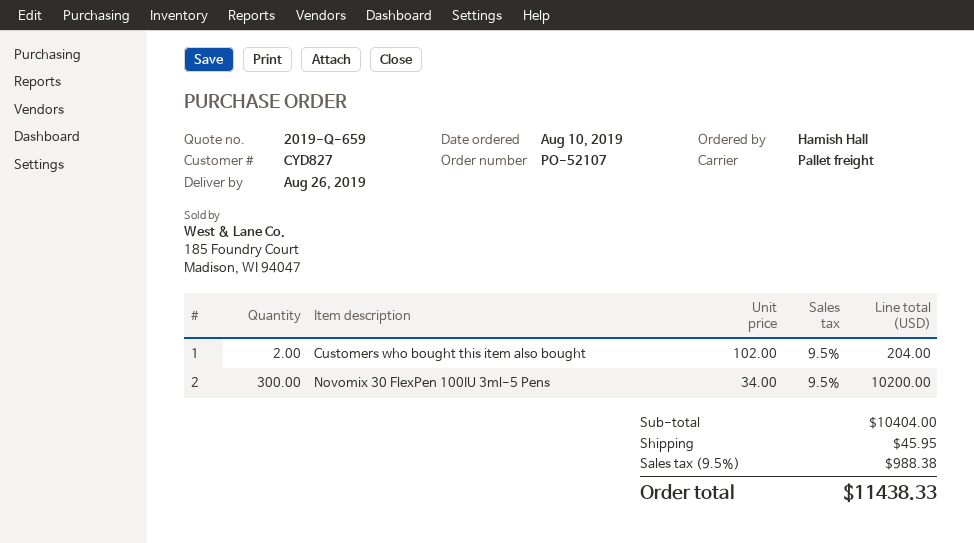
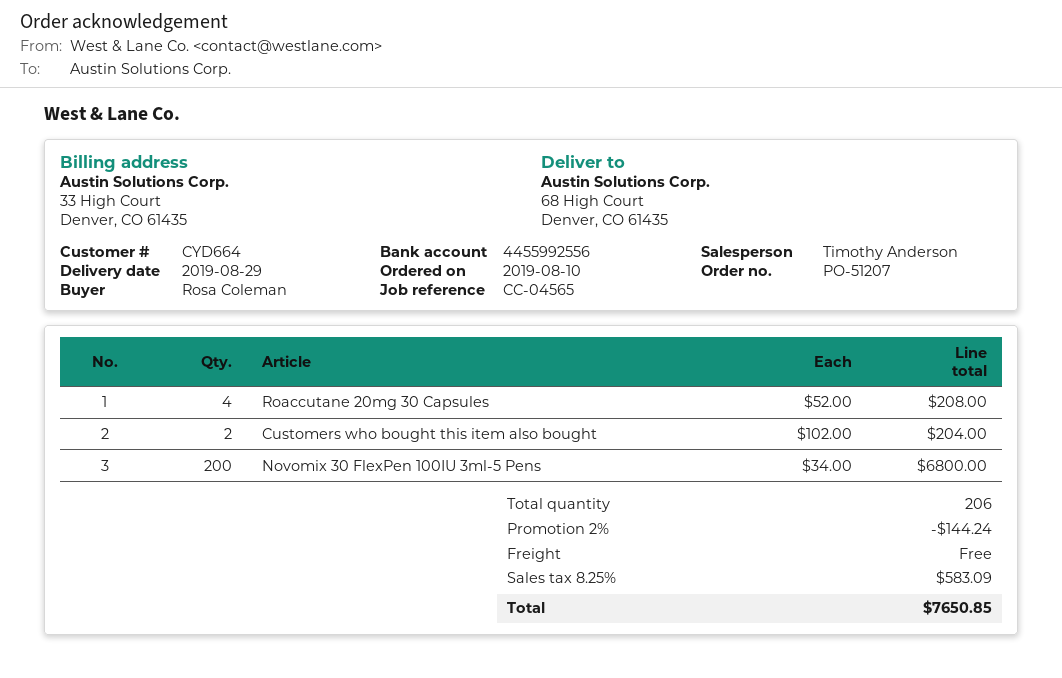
order number: PO-52107 -> PO-51207
delivery date: 2019-08-26 -> 2019-08-29
customer number: CYD827 -> CYD664
ordered by: Hamish Hall -> Rosa Coleman
Novomix 30 FlexPen 100IU 3ml-5 Pens: 300 x 34.00 = 10200.00 -> 200 x 34.00 = 6800.00
Roaccutane 20mg 30 Capsules: none -> 4 x 52.00 = 208.00
discount: none -> 2% = 144.24
shipping: 45.95 -> 0.00
tax: 9.5% = 988.38 -> 8.25% = 583.09
total: 11438.33 -> 7650.85

